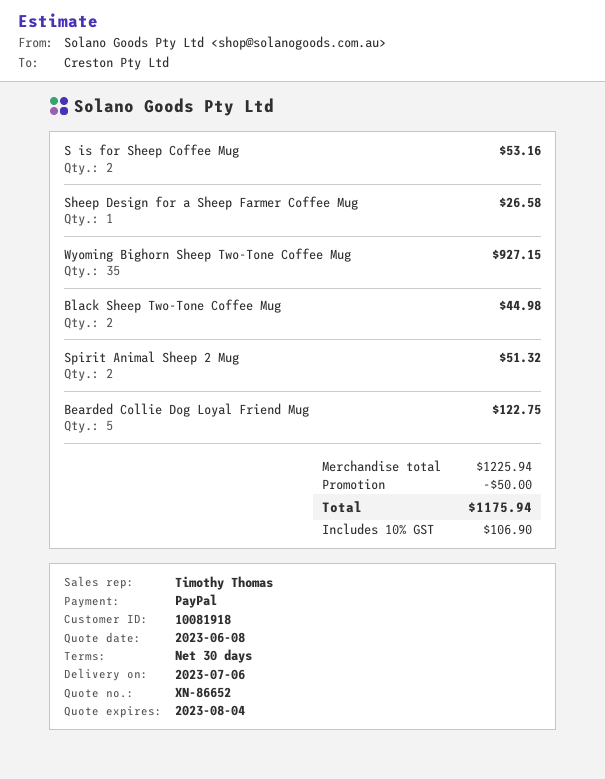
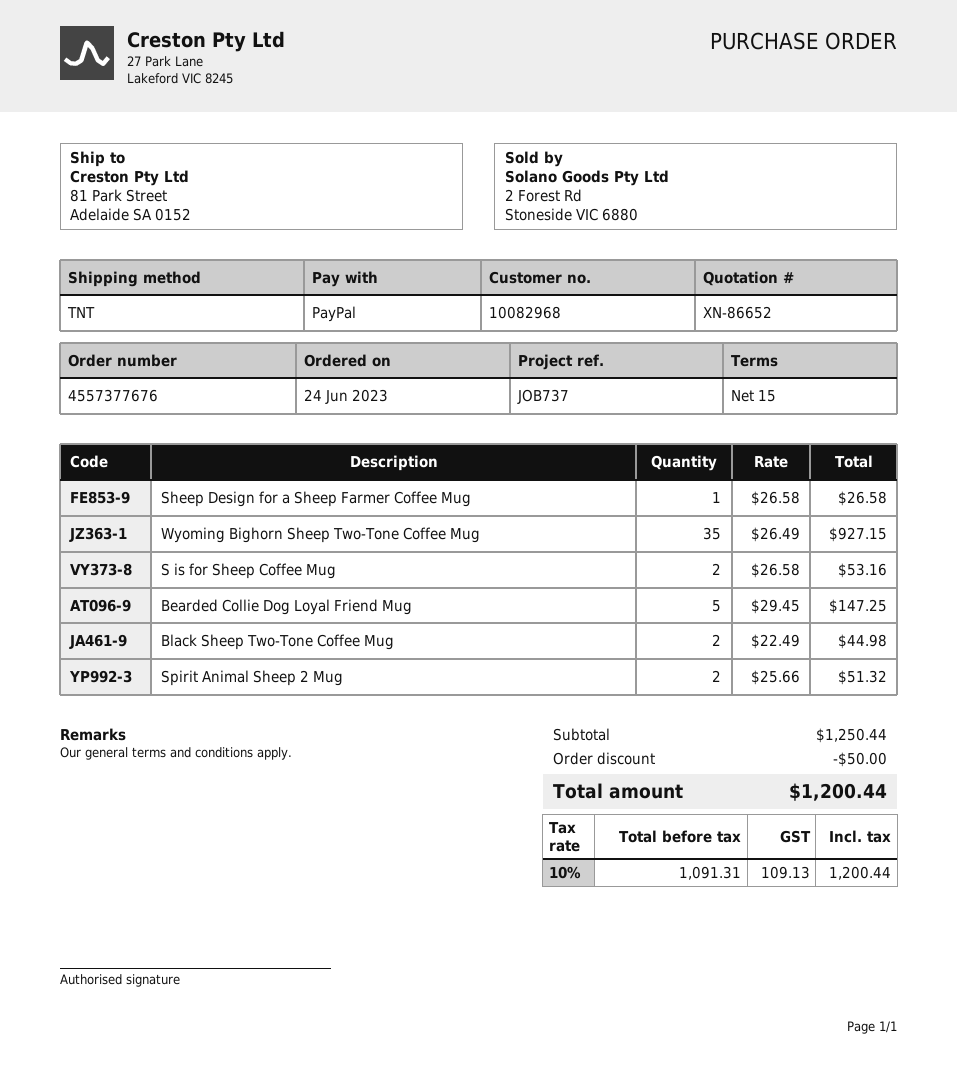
payment terms: 30 days -> 15 days
customer number: 10081918 -> 10082968
Bearded Collie Dog Loyal Friend Mug: 5 for 122.75 -> 5 for 147.25
subtotal: 1225.94 -> 1250.44
tax: 10% = 106.90 -> 10% = 109.13
total: 1175.94 -> 1200.44

